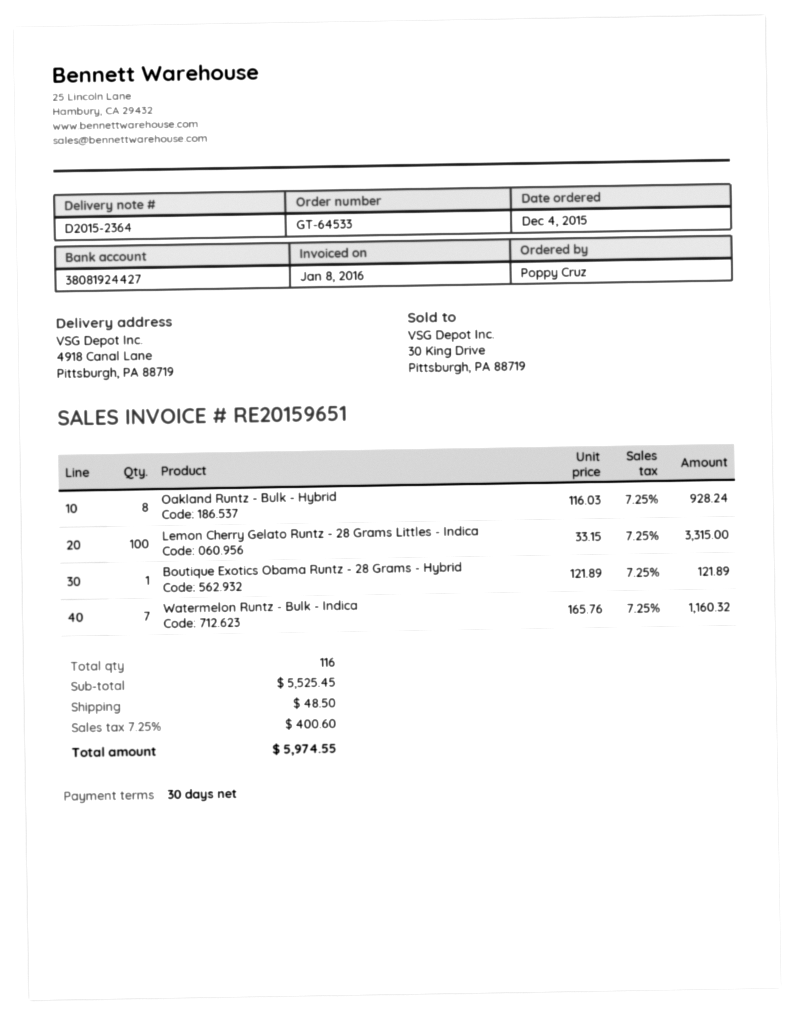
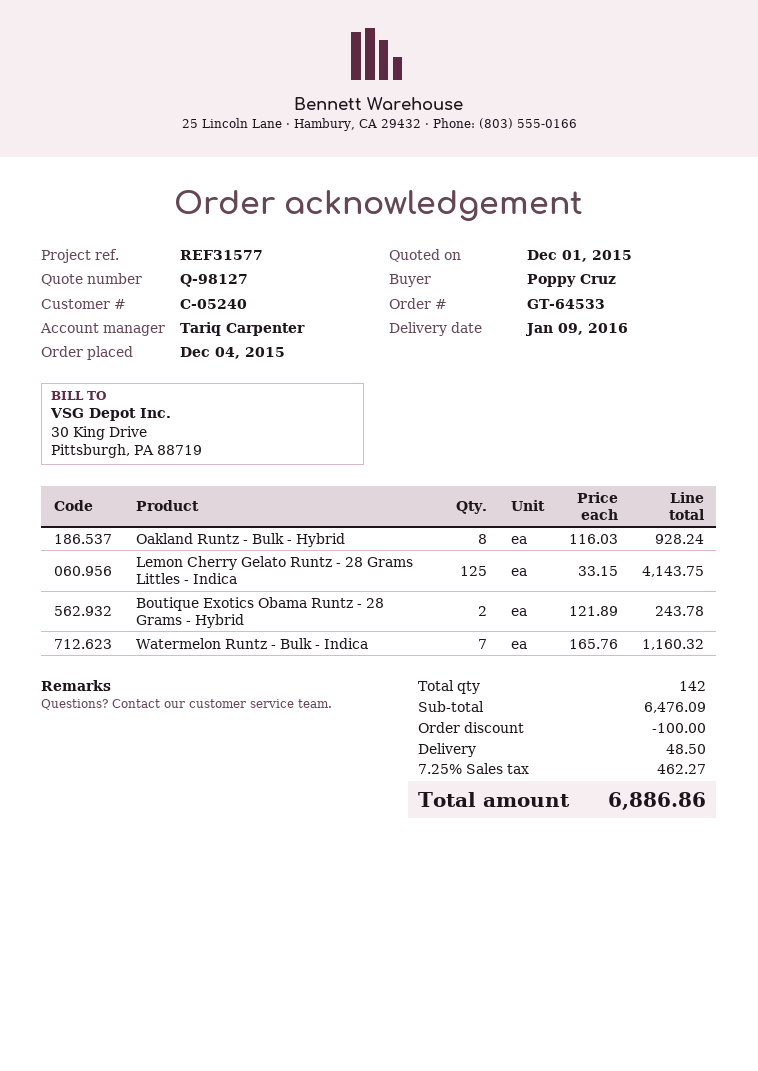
Lemon Cherry Gelato Runtz - 28 Grams Littles - Indica: 100 x 33.15 = 3315.00 -> 125 x 33.15 = 4143.75
Boutique Exotics Obama Runtz - 28 Grams - Hybrid: 1 x 121.89 = 121.89 -> 2 x 121.89 = 243.78
total quantity: 116 -> 142
subtotal: 5525.45 -> 6476.09
discount: none -> 100.00
tax: 7.25% = 400.60 -> 7.25% = 462.27
total: 5974.55 -> 6886.86

